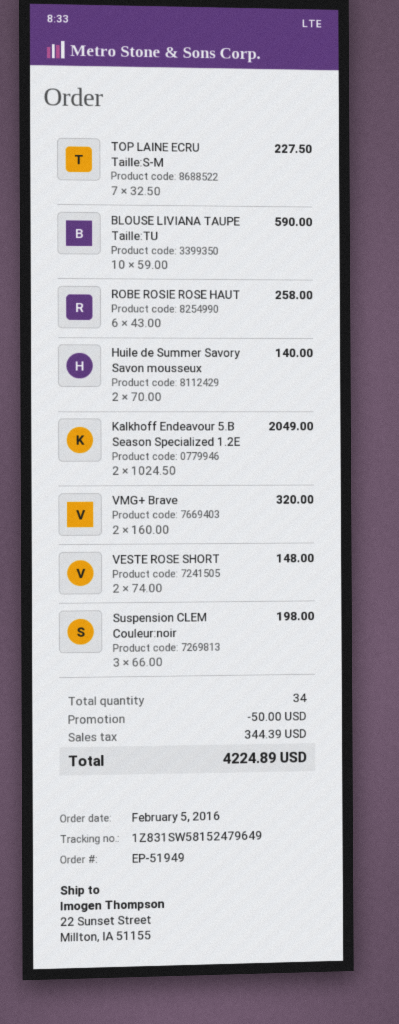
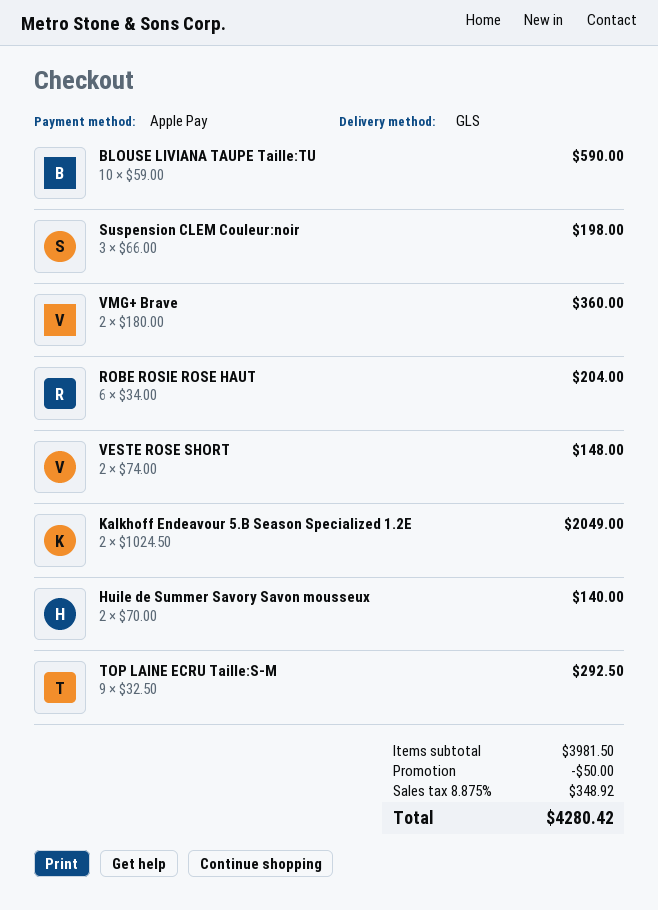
TOP LAINE ECRU Taille:S-M: 7 x 32.50 = 227.50 -> 9 x 32.50 = 292.50
ROBE ROSIE ROSE HAUT: 6 x 43.00 = 258.00 -> 6 x 34.00 = 204.00
VMG+ Brave: 2 x 160.00 = 320.00 -> 2 x 180.00 = 360.00
tax: 344.39 -> 348.92
total: 4224.89 -> 4280.42

